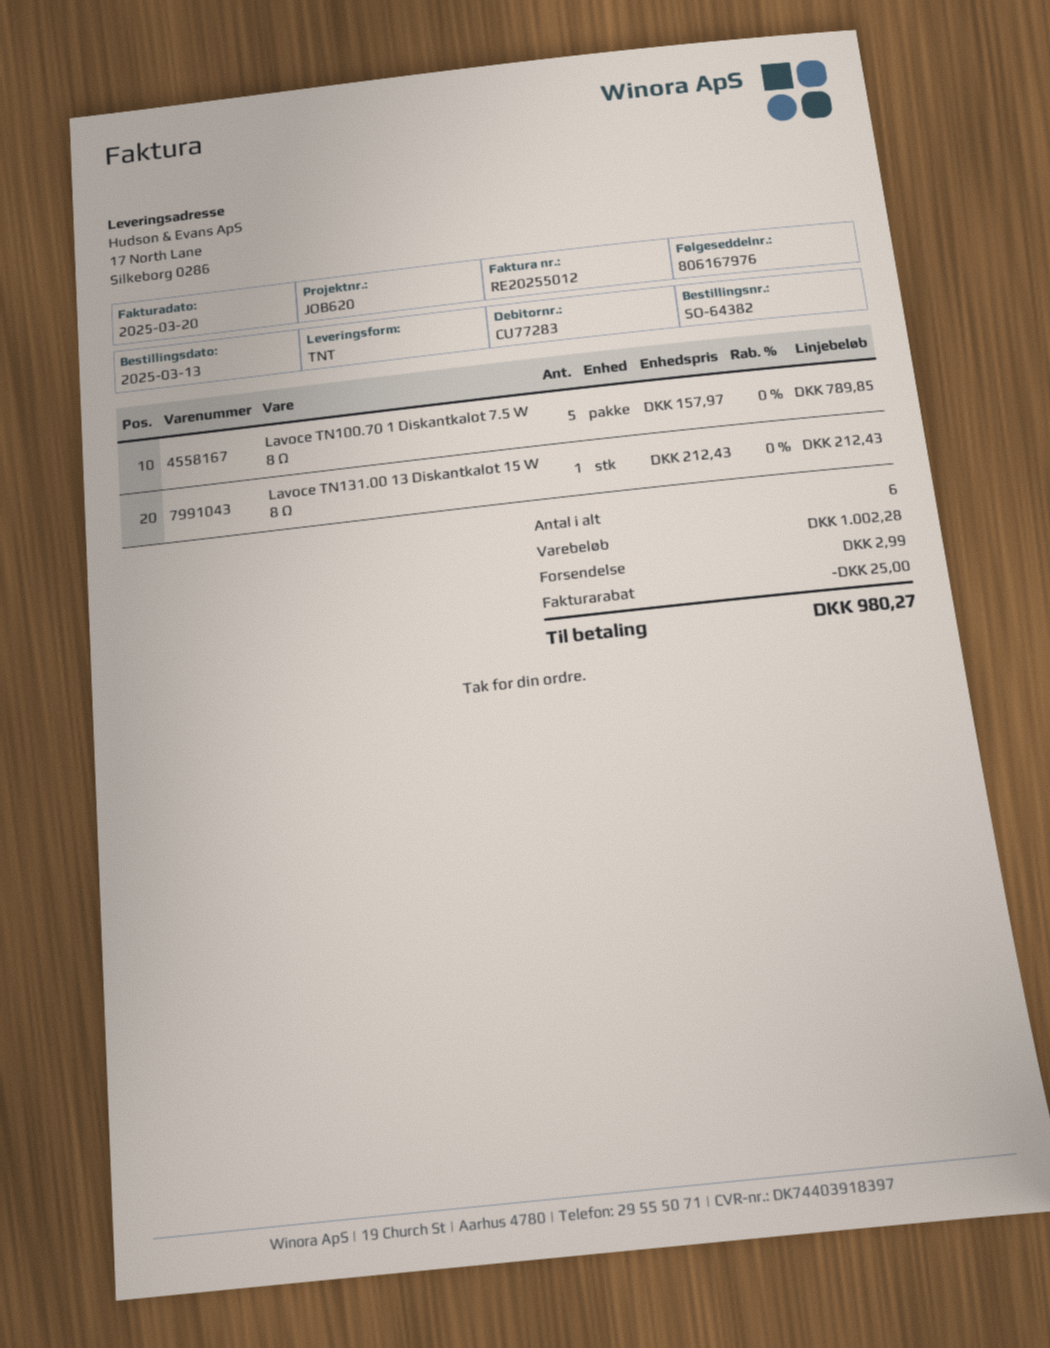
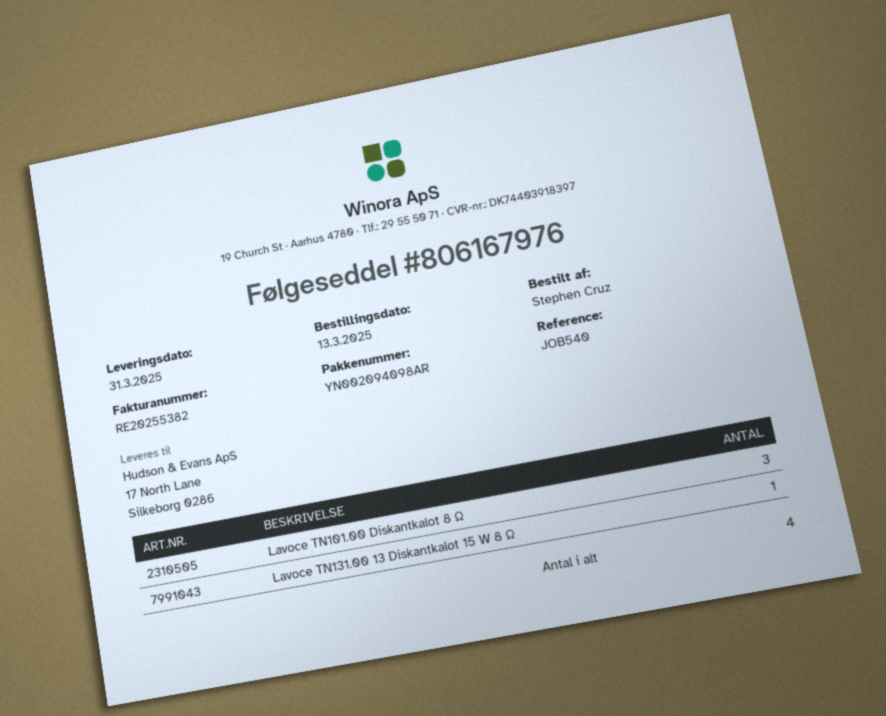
invoice number: RE20255012 -> RE20255382
reference: JOB620 -> JOB540
Lavoce TN100.70 1 Diskantkalot 7.5 W 8 Ω: 5 -> none
Lavoce TN101.00 Diskantkalot 8 Ω: none -> 3
total quantity: 6 -> 4

